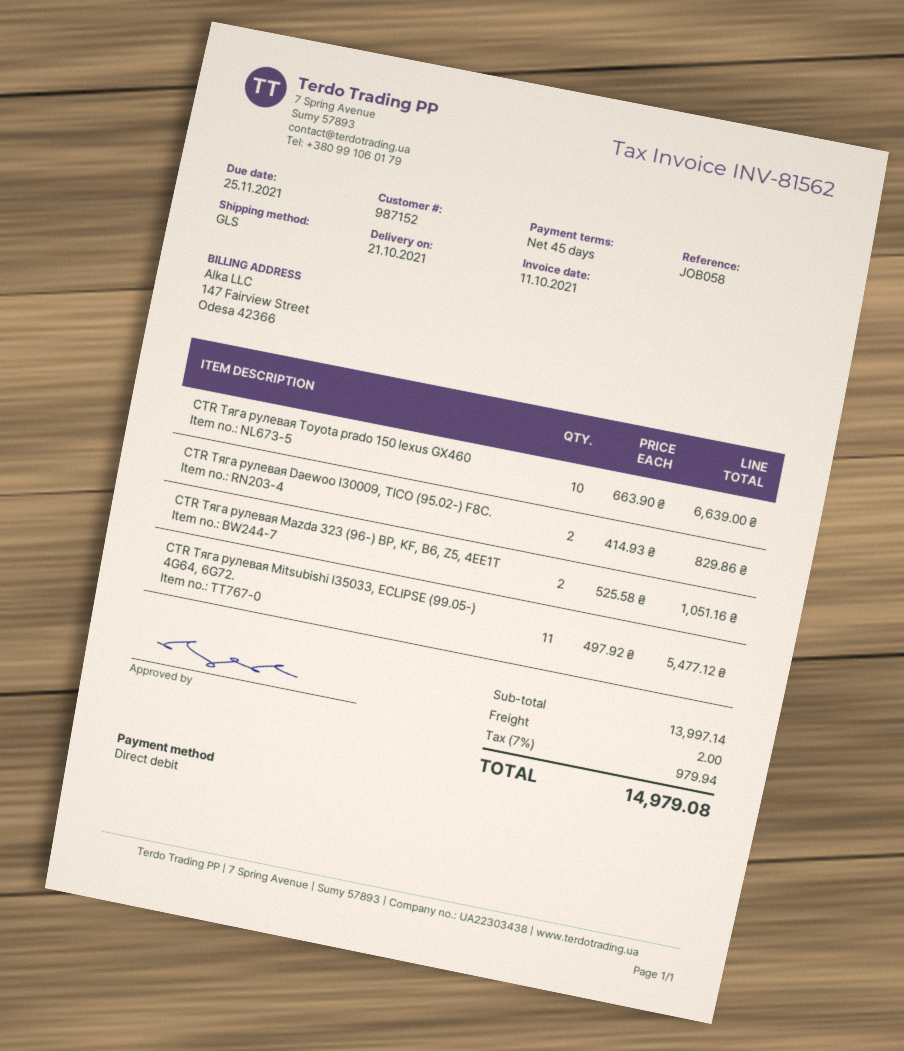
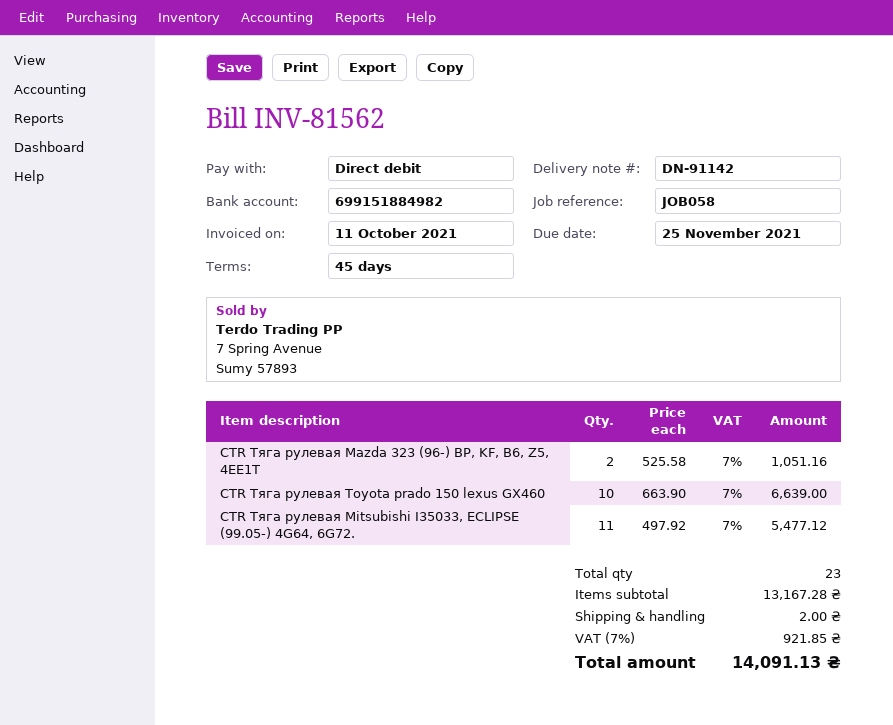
CTR Тяга рулевая Daewoo I30009, TICO (95.02-) F8C.: 2 x 414.93 = 829.86 -> none
subtotal: 13997.14 -> 13167.28
tax: 7% = 979.94 -> 7% = 921.85
total: 14979.08 -> 14091.13

